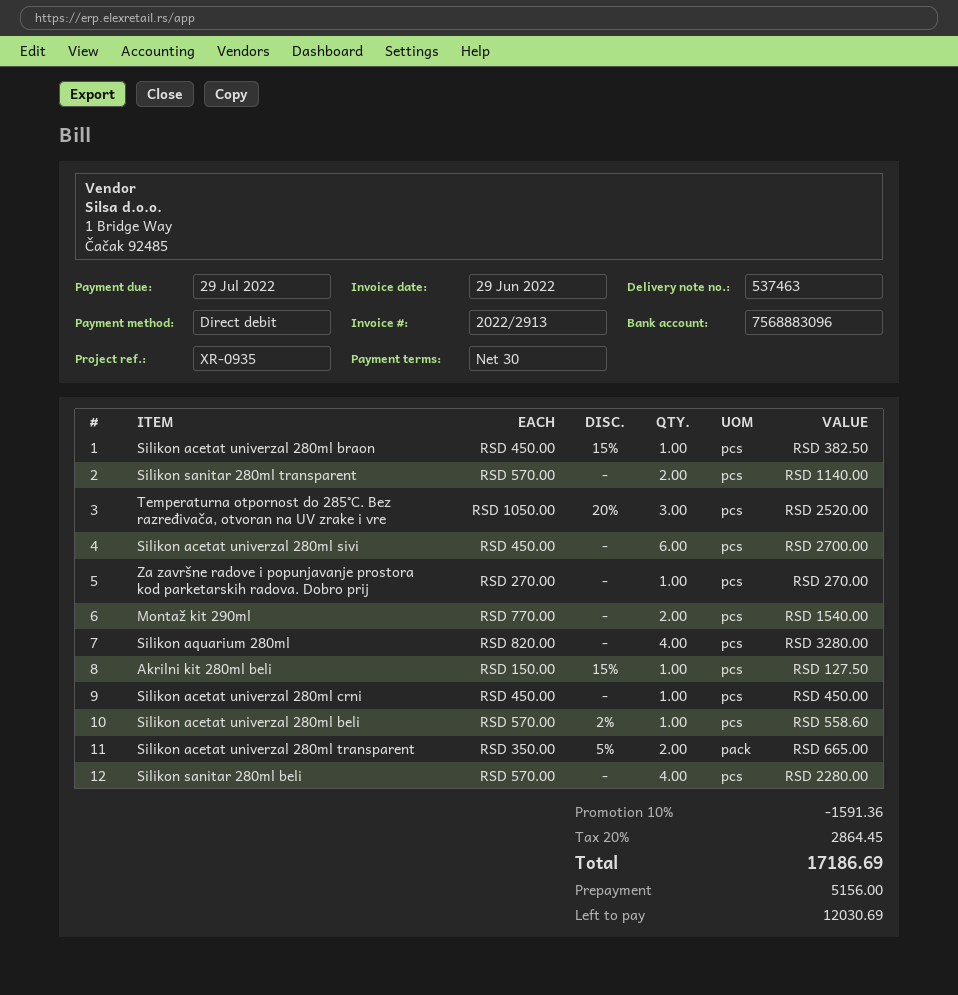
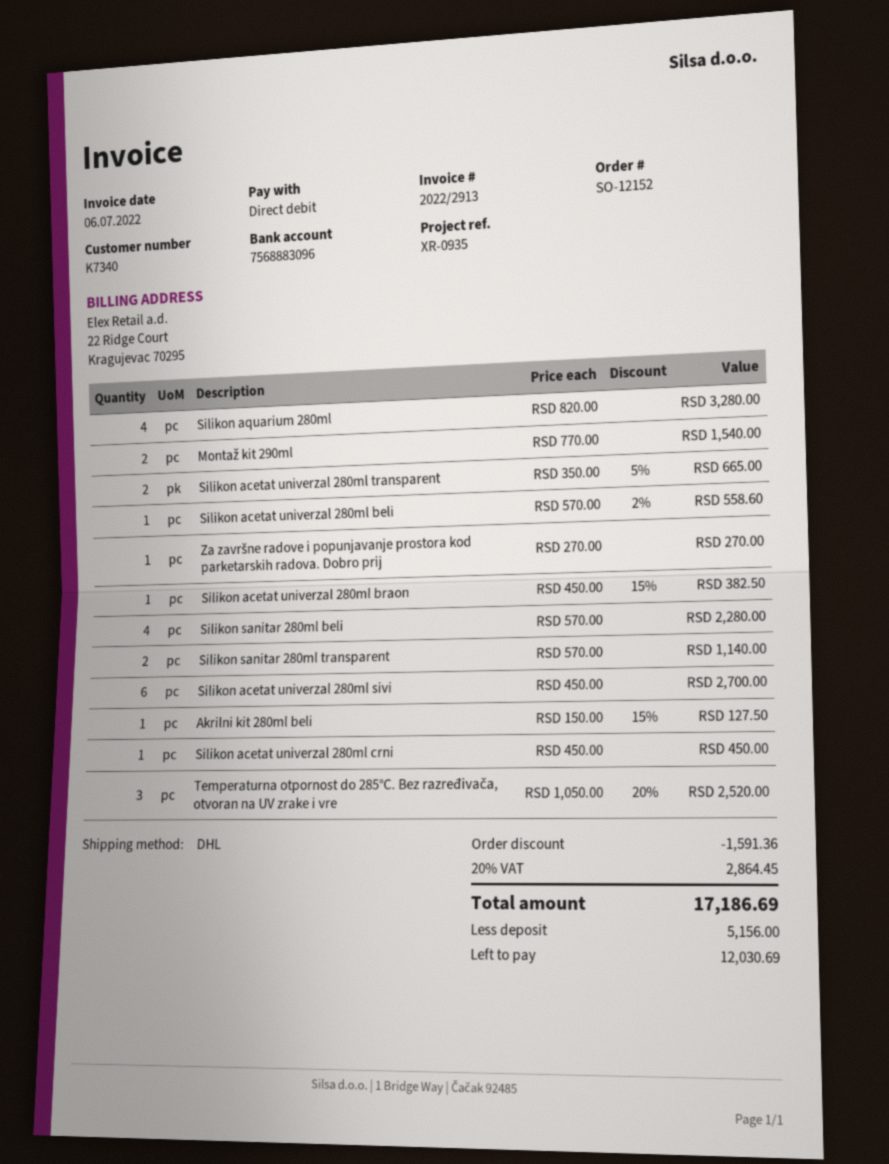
invoice date: 2022-06-29 -> 2022-07-06

